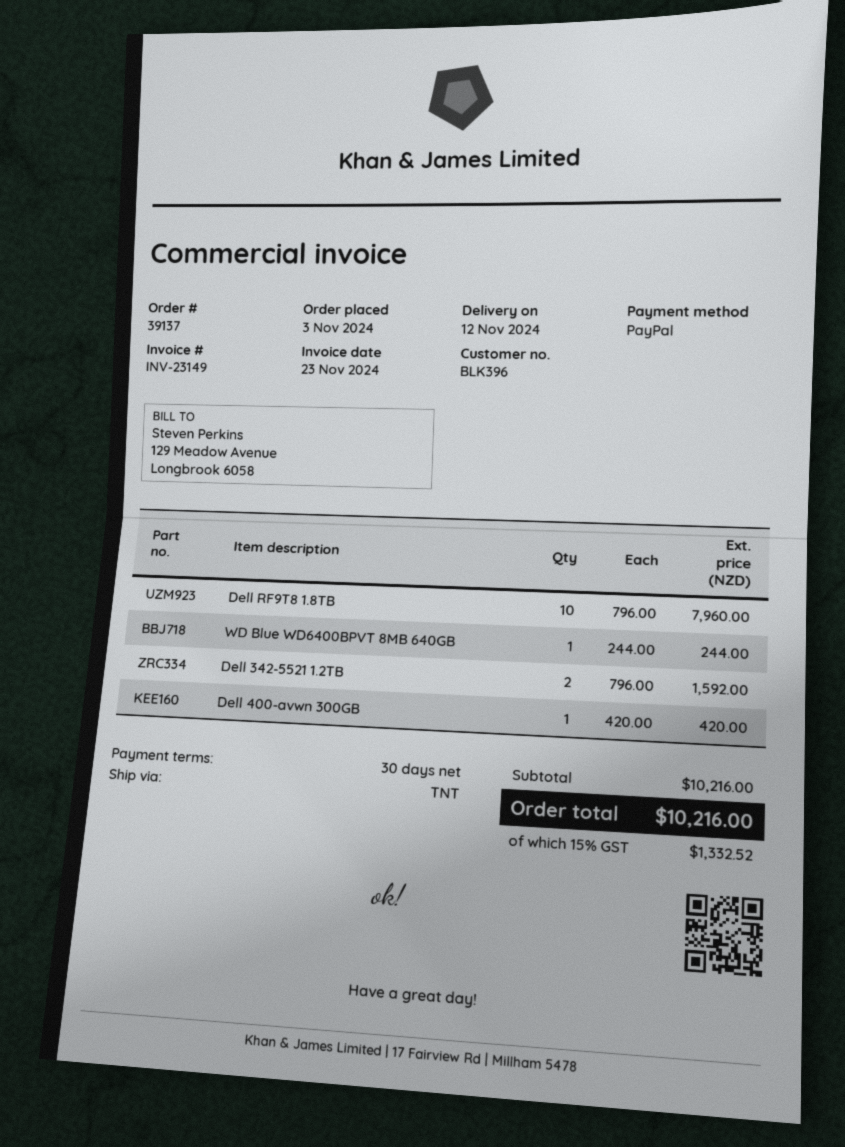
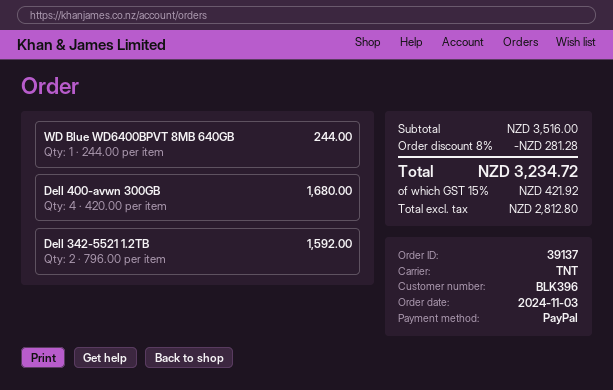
Dell RF9T8 1.8TB: 10 x 796.00 = 7960.00 -> none
Dell 400-avwn 300GB: 1 x 420.00 = 420.00 -> 4 x 420.00 = 1680.00
subtotal: 10216.00 -> 3516.00
discount: none -> 8% = 281.28
tax: 15% = 1332.52 -> 15% = 421.92
total: 10216.00 -> 3234.72

